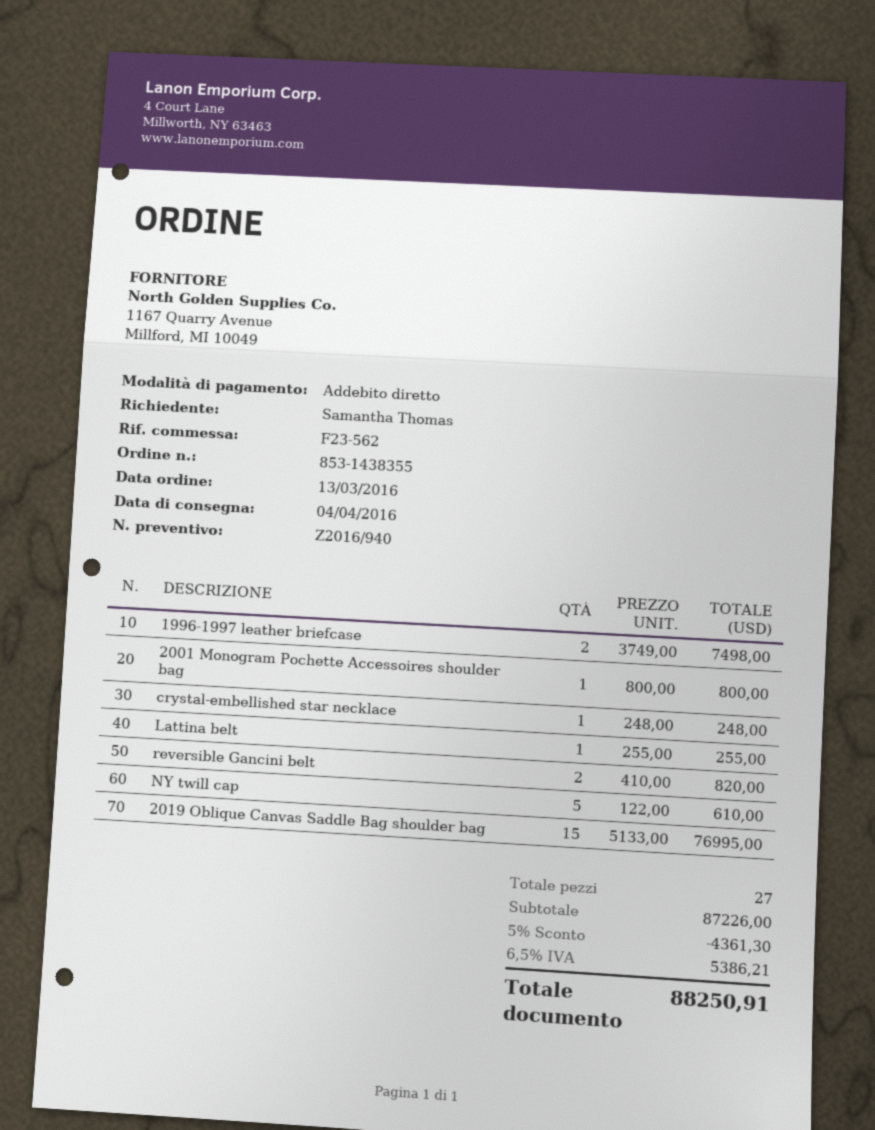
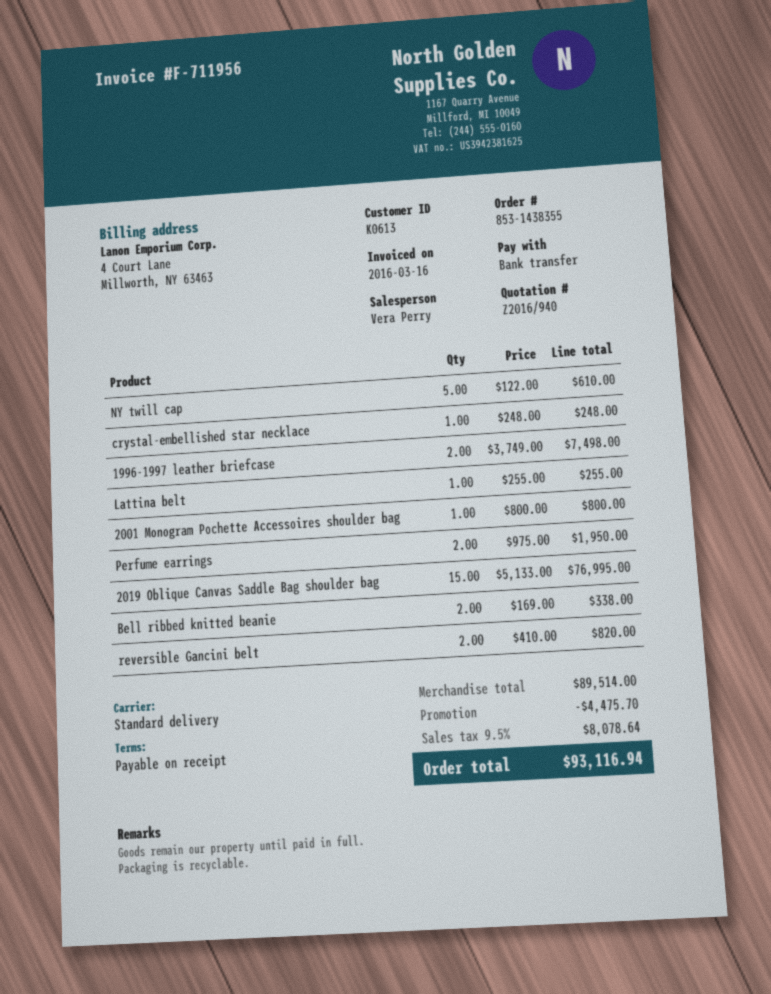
payment method: direct debit -> bank transfer
Perfume earrings: none -> 2 x 975.00 = 1950.00
Bell ribbed knitted beanie: none -> 2 x 169.00 = 338.00
subtotal: 87226.00 -> 89514.00
discount: 4361.30 -> 4475.70
tax: 6.5% = 5386.21 -> 9.5% = 8078.64
total: 88250.91 -> 93116.94

